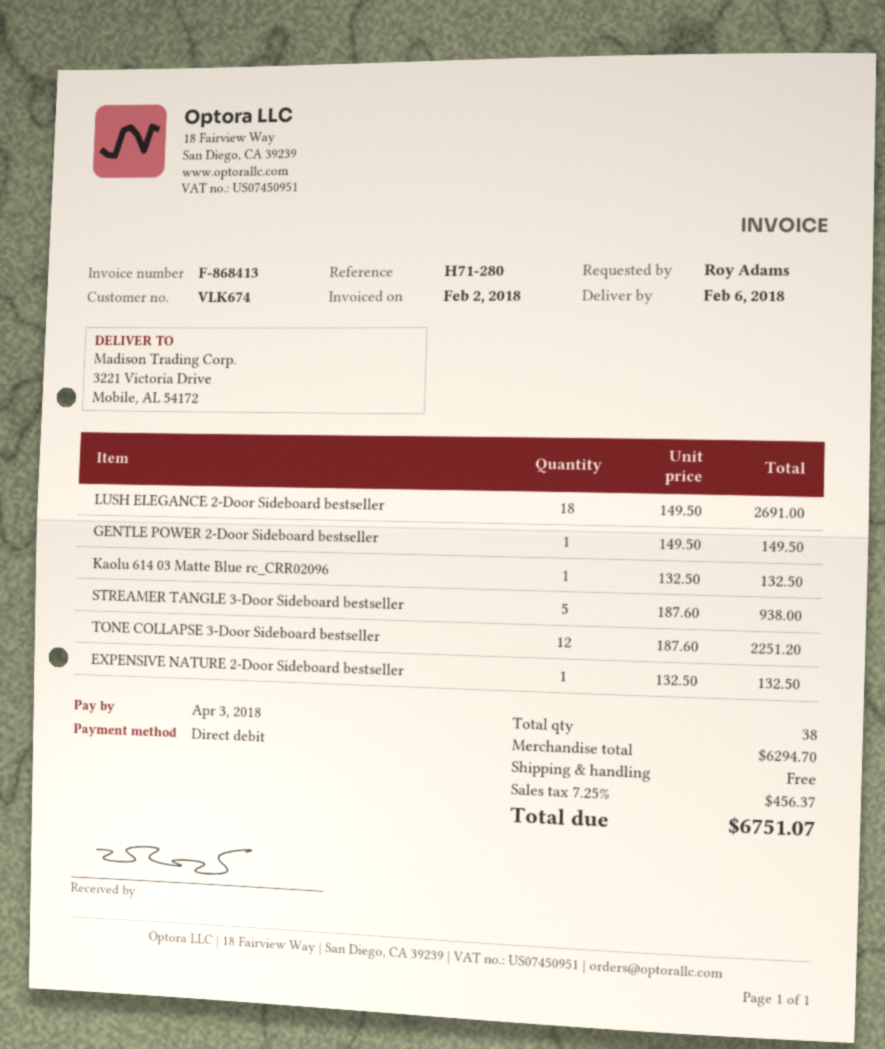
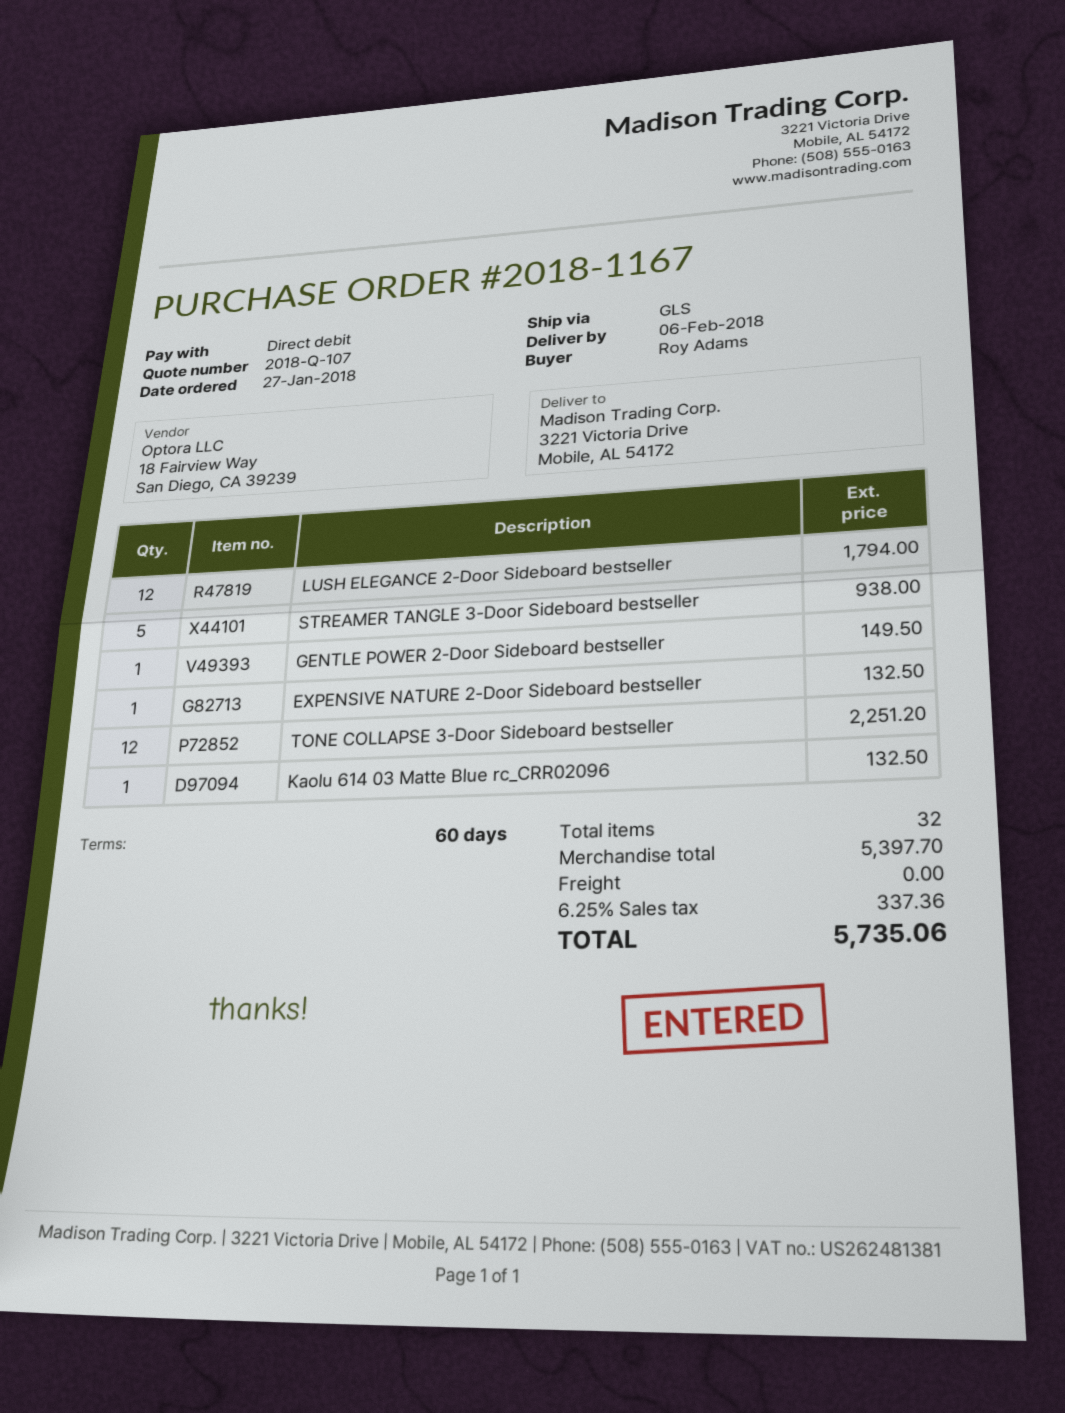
LUSH ELEGANCE 2-Door Sideboard bestseller: 18 for 2691.00 -> 12 for 1794.00
total quantity: 38 -> 32
subtotal: 6294.70 -> 5397.70
tax: 7.25% = 456.37 -> 6.25% = 337.36
total: 6751.07 -> 5735.06

